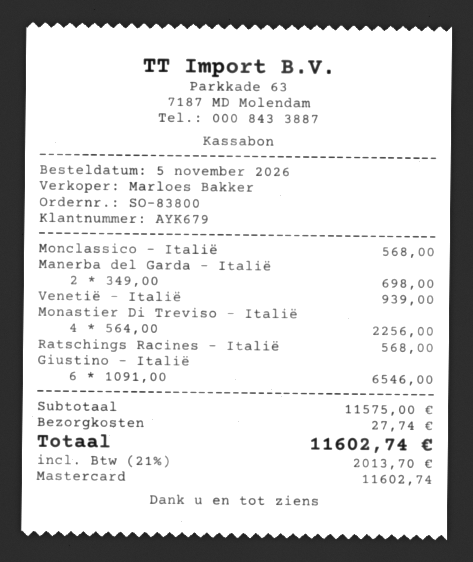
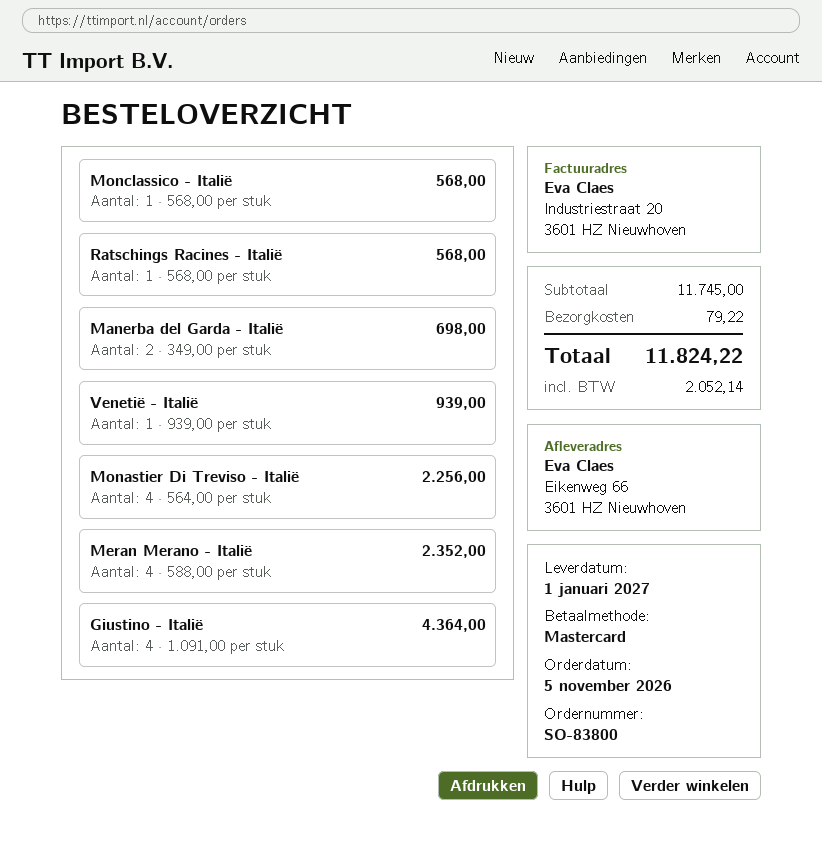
Giustino - Italië: 6 x 1091.00 = 6546.00 -> 4 x 1091.00 = 4364.00
Meran Merano - Italië: none -> 4 x 588.00 = 2352.00
subtotal: 11575.00 -> 11745.00
shipping: 27.74 -> 79.22
tax: 2013.70 -> 2052.14
total: 11602.74 -> 11824.22

